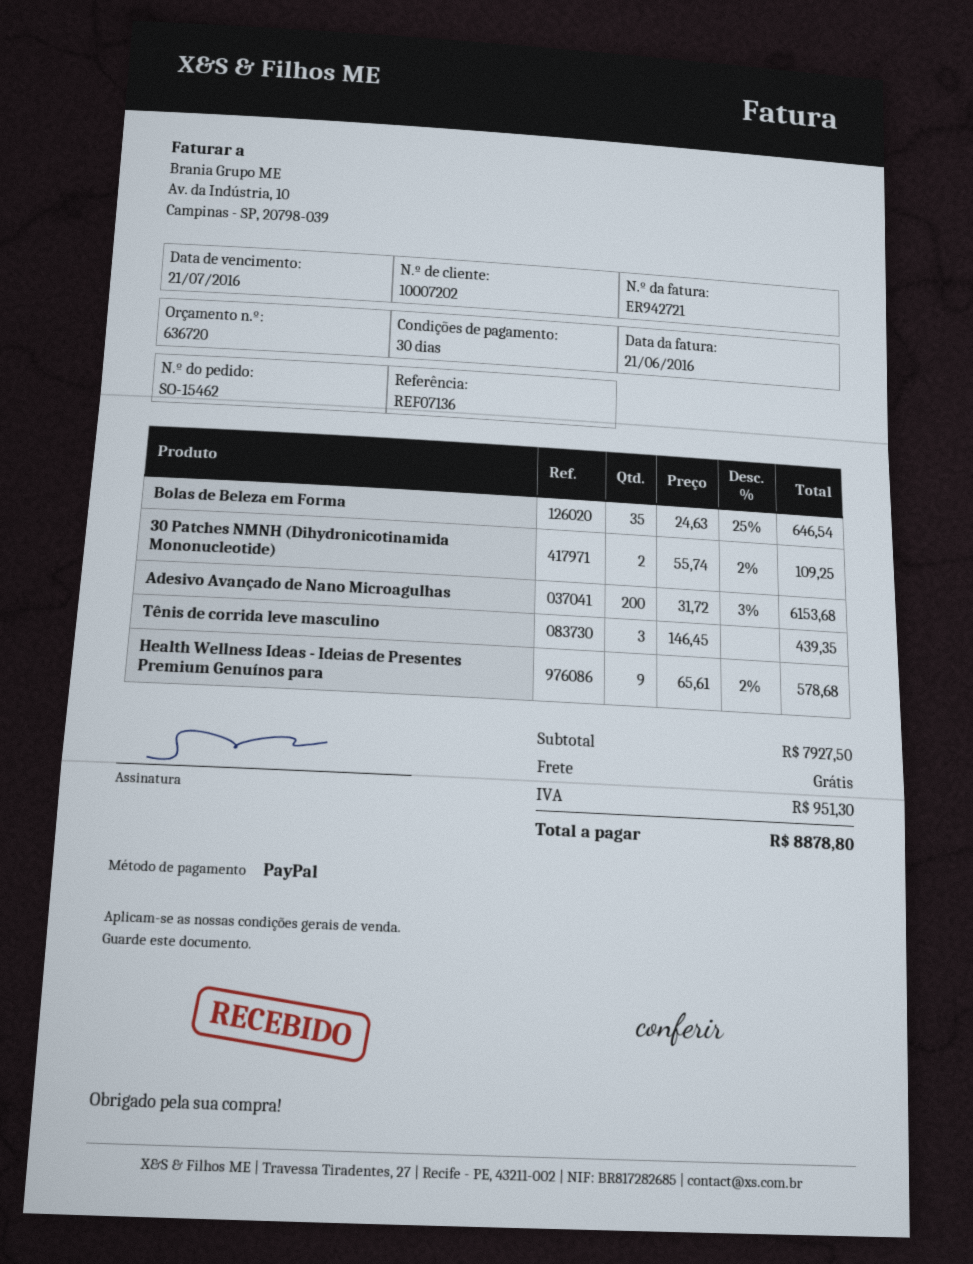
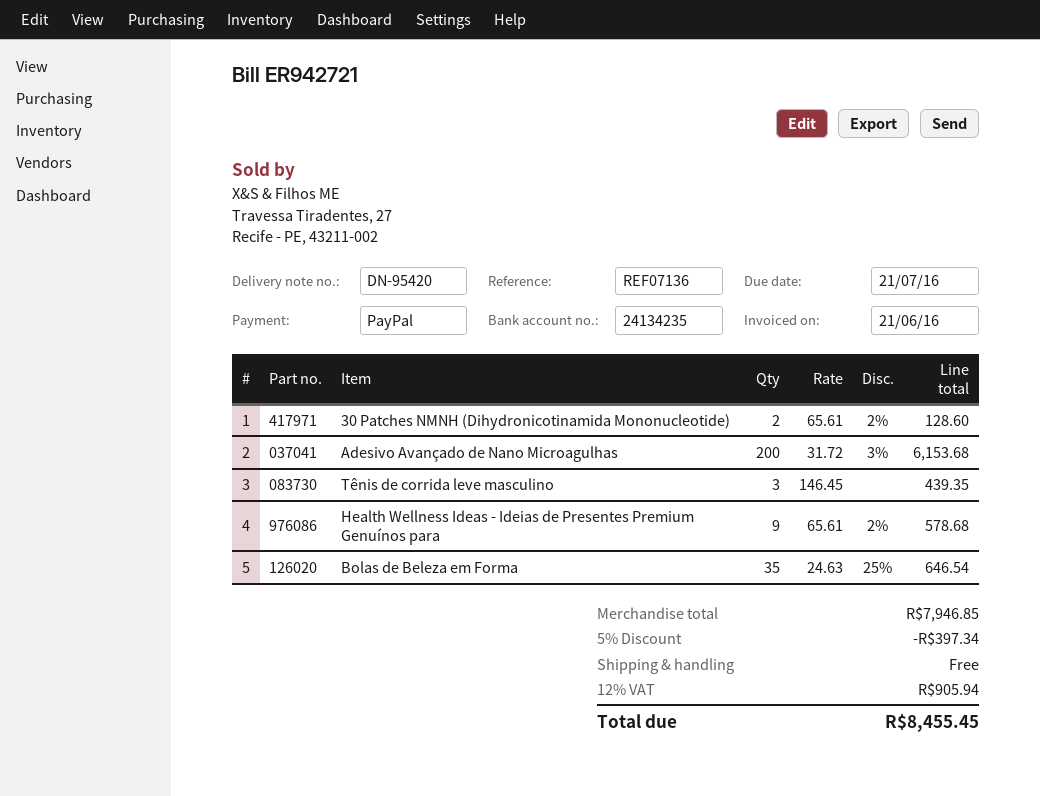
30 Patches NMNH (Dihydronicotinamida Mononucleotide): 2 x 55.74 - 2% = 109.25 -> 2 x 65.61 - 2% = 128.60
subtotal: 7927.50 -> 7946.85
discount: none -> 5% = 397.34
tax: 951.30 -> 905.94
total: 8878.80 -> 8455.45

